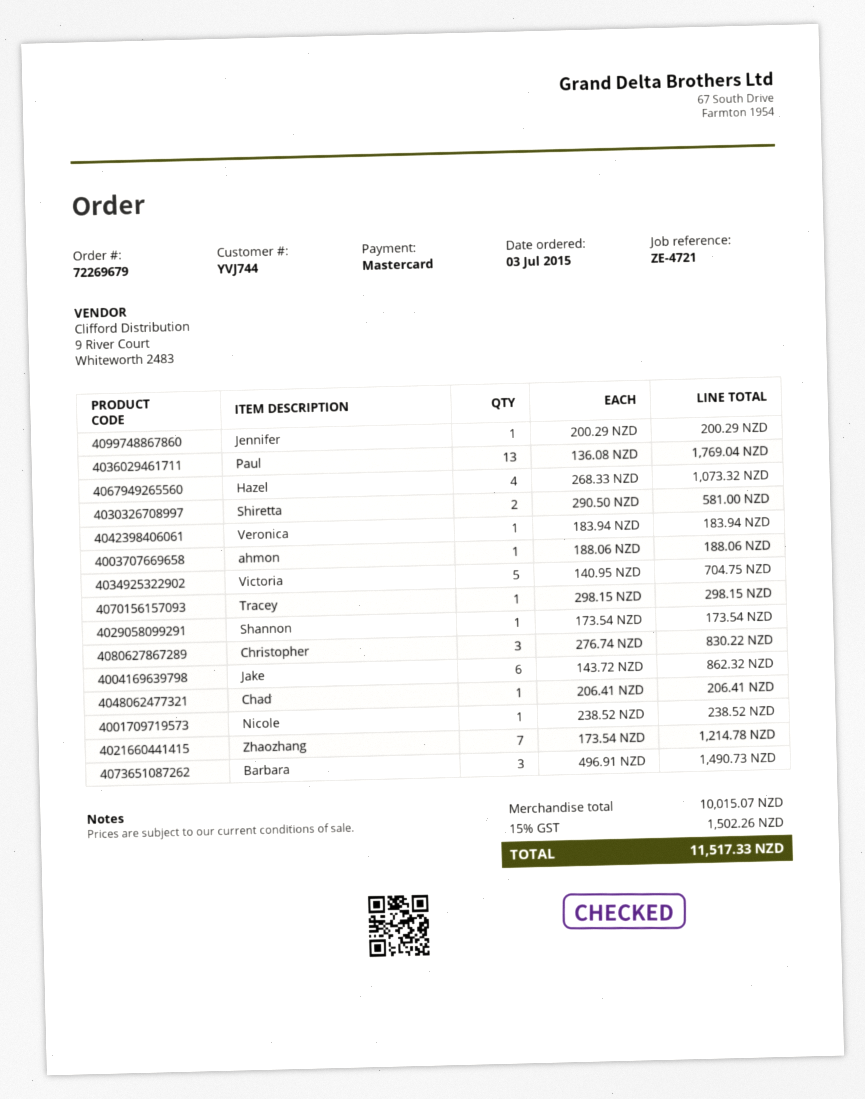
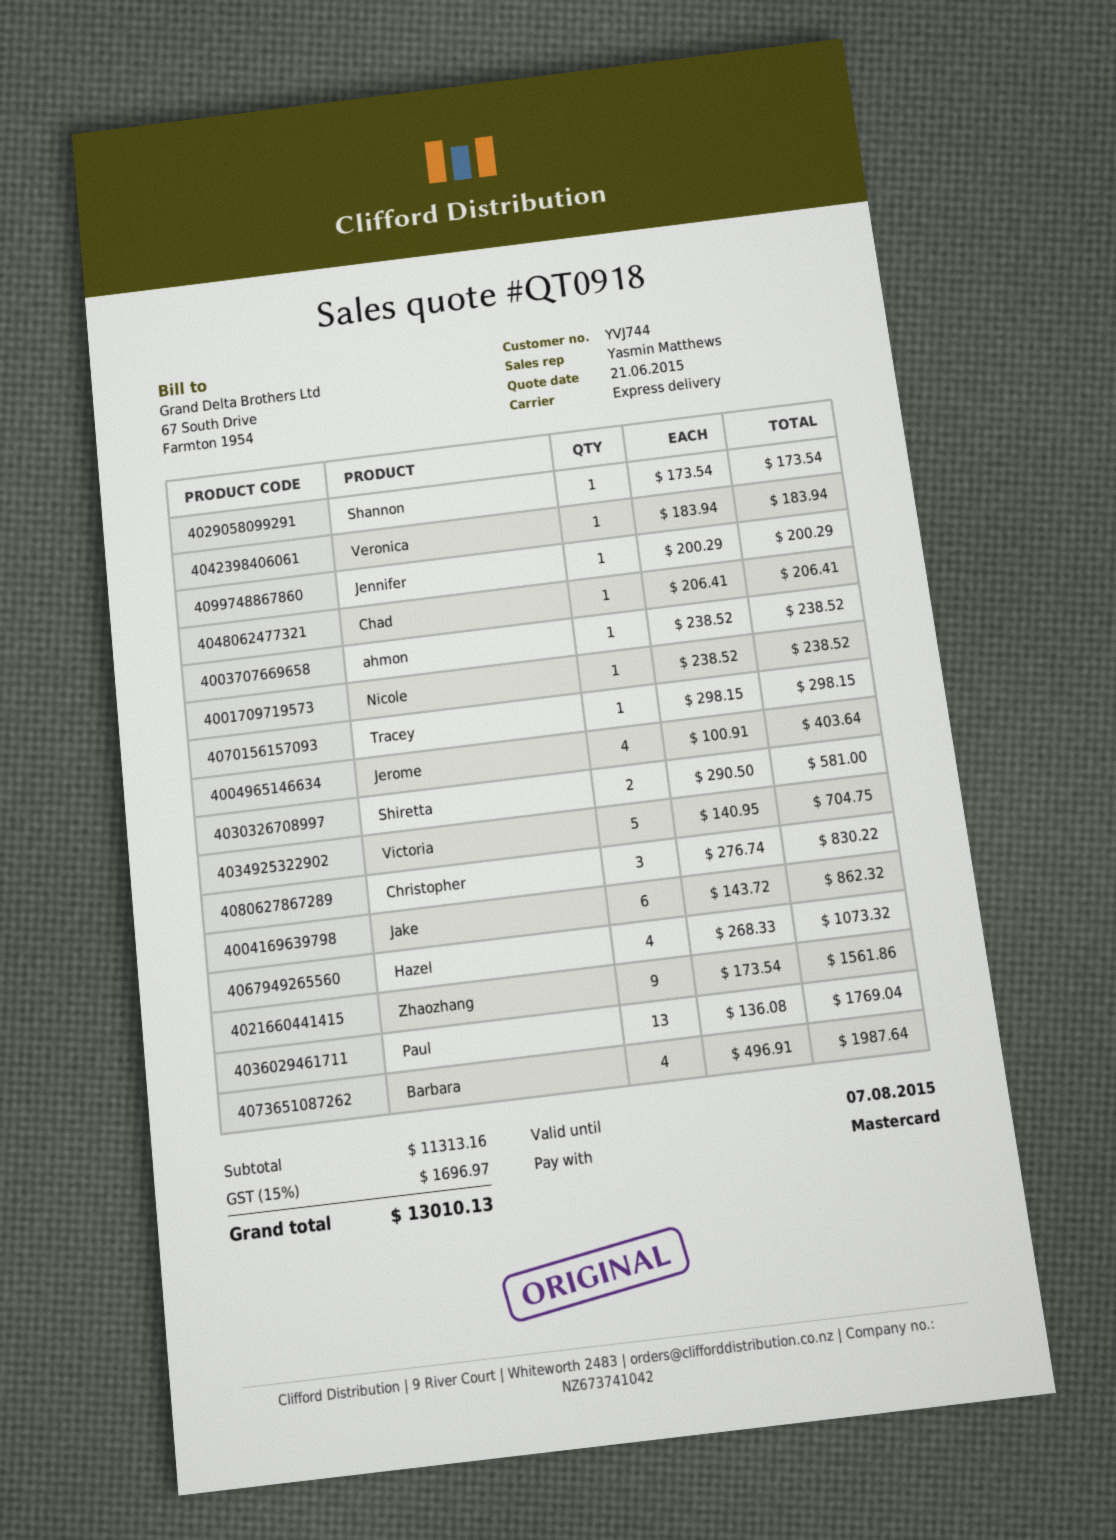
ahmon: 1 x 188.06 = 188.06 -> 1 x 238.52 = 238.52
Zhaozhang: 7 x 173.54 = 1214.78 -> 9 x 173.54 = 1561.86
Barbara: 3 x 496.91 = 1490.73 -> 4 x 496.91 = 1987.64
Jerome: none -> 4 x 100.91 = 403.64
subtotal: 10015.07 -> 11313.16
tax: 15% = 1502.26 -> 15% = 1696.97
total: 11517.33 -> 13010.13

